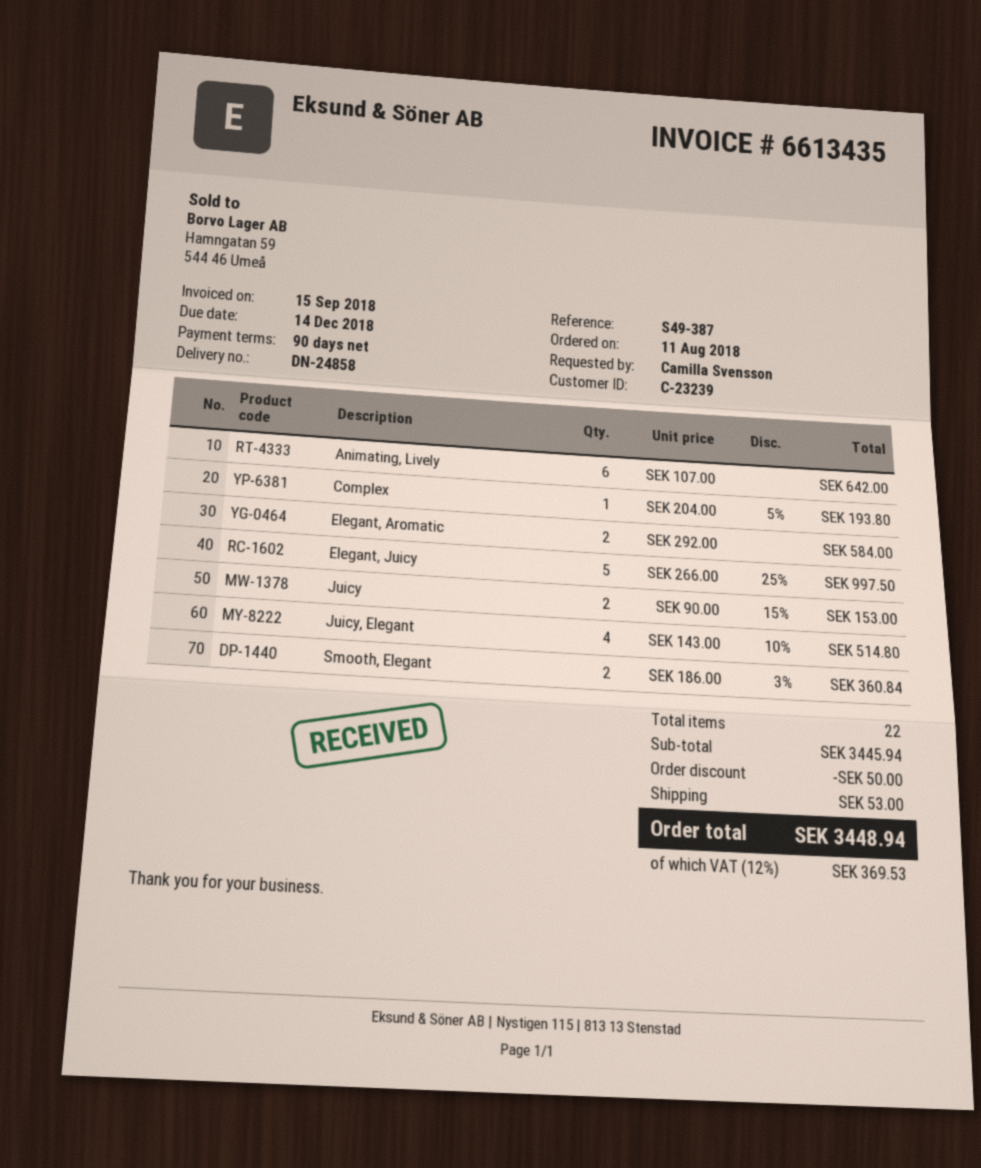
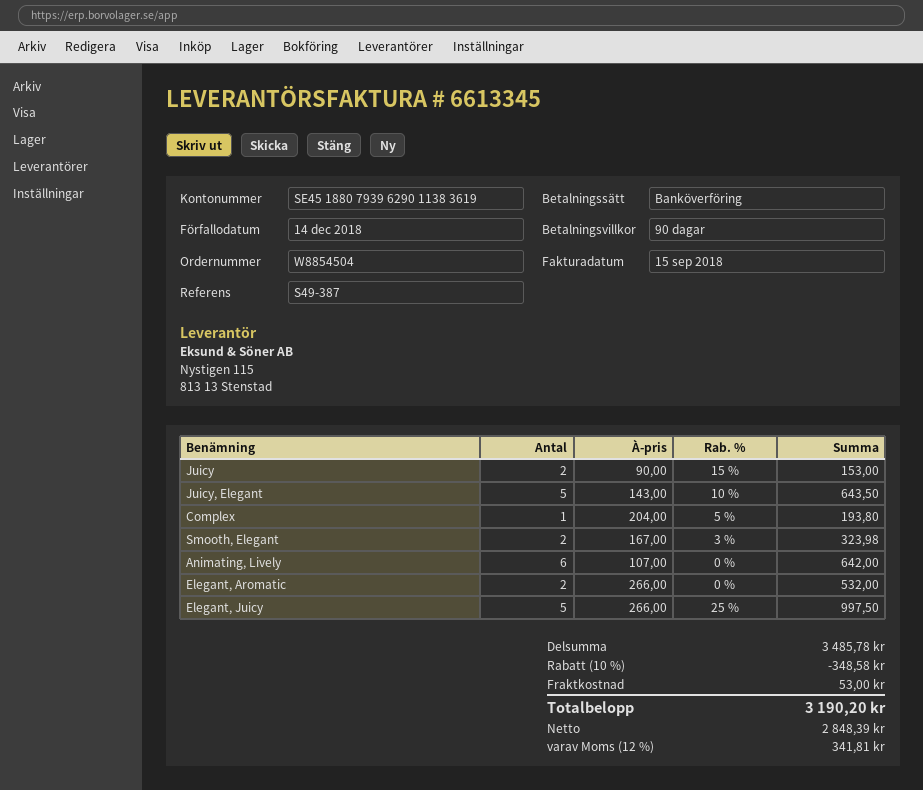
invoice number: 6613435 -> 6613345
Elegant, Aromatic: 2 x 292.00 = 584.00 -> 2 x 266.00 = 532.00
Juicy, Elegant: 4 x 143.00 - 10% = 514.80 -> 5 x 143.00 - 10% = 643.50
Smooth, Elegant: 2 x 186.00 - 3% = 360.84 -> 2 x 167.00 - 3% = 323.98
subtotal: 3445.94 -> 3485.78
discount: 50.00 -> 348.58
tax: 12% = 369.53 -> 12% = 341.81
total: 3448.94 -> 3190.20

